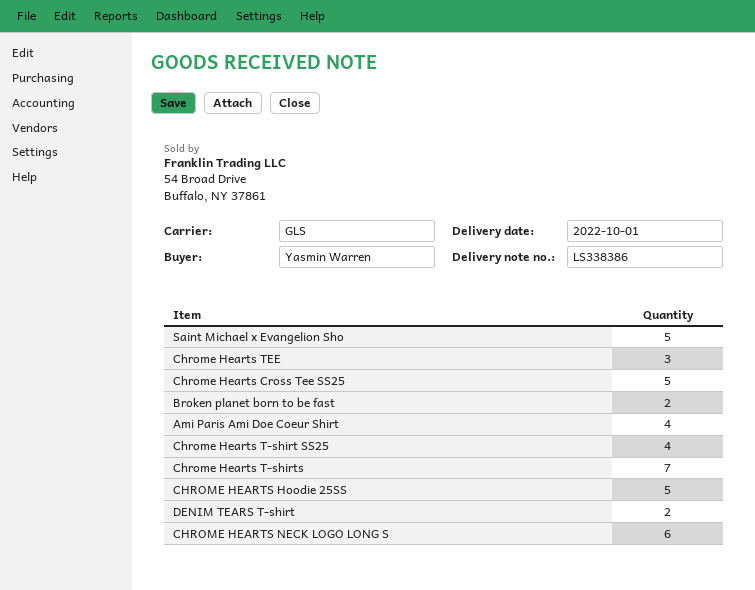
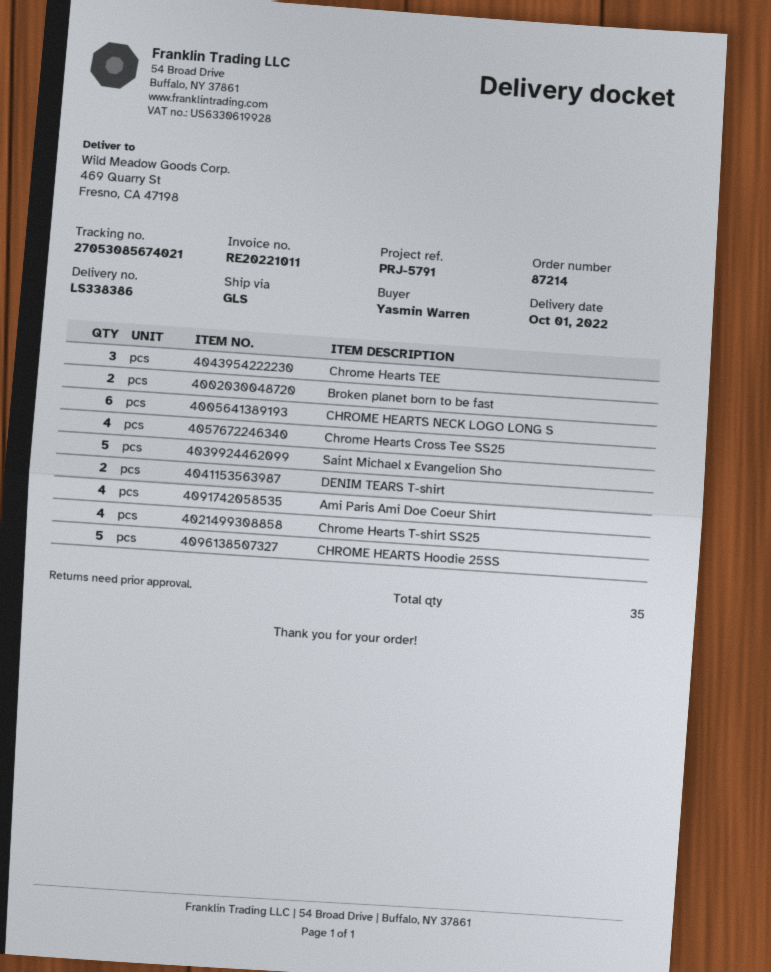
Chrome Hearts Cross Tee SS25: 5 -> 4
Chrome Hearts T-shirts: 7 -> none

